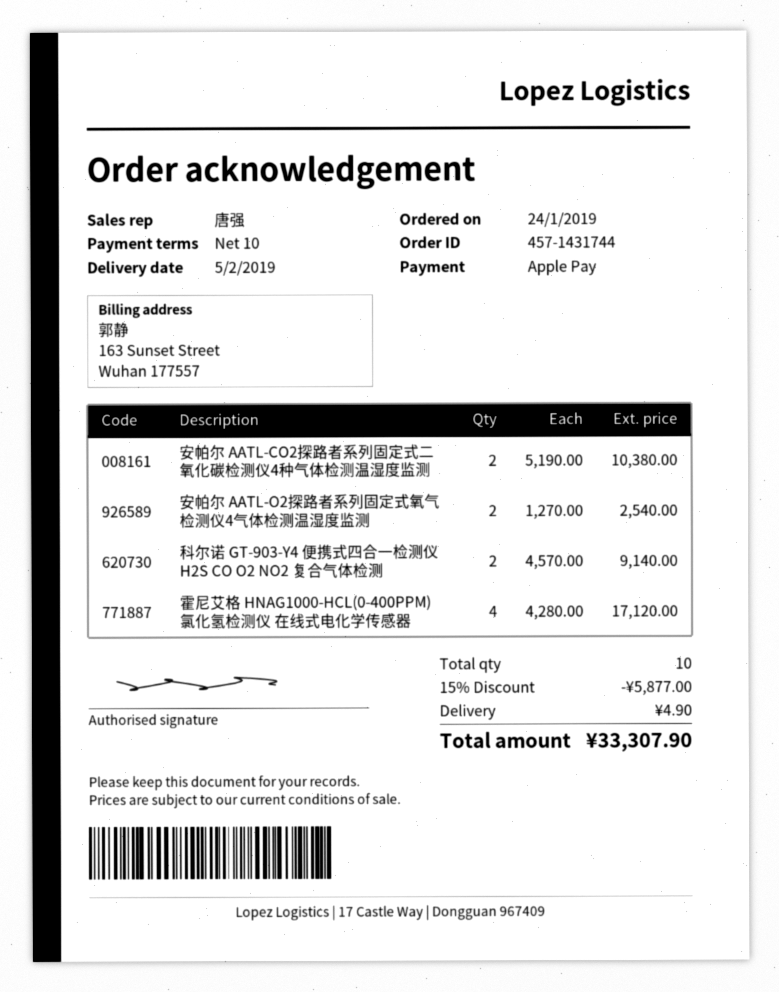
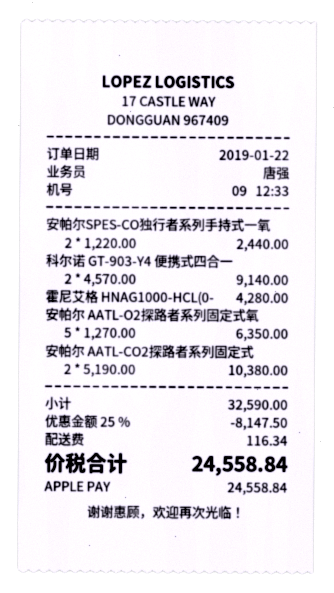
order date: 2019-01-24 -> 2019-01-22
安帕尔 AATL-O2探路者系列固定式氧气检测仪4气体检测温湿度监测: 2 x 1270.00 = 2540.00 -> 5 x 1270.00 = 6350.00
霍尼艾格 HNAG1000-HCL(0-400PPM) 氯化氢检测仪 在线式电化学传感器: 4 x 4280.00 = 17120.00 -> 1 x 4280.00 = 4280.00
安帕尔SPES-CO独行者系列手持式一氧: none -> 2 x 1220.00 = 2440.00
discount: 15% = 5877.00 -> 25% = 8147.50
shipping: 4.90 -> 116.34
total: 33307.90 -> 24558.84

